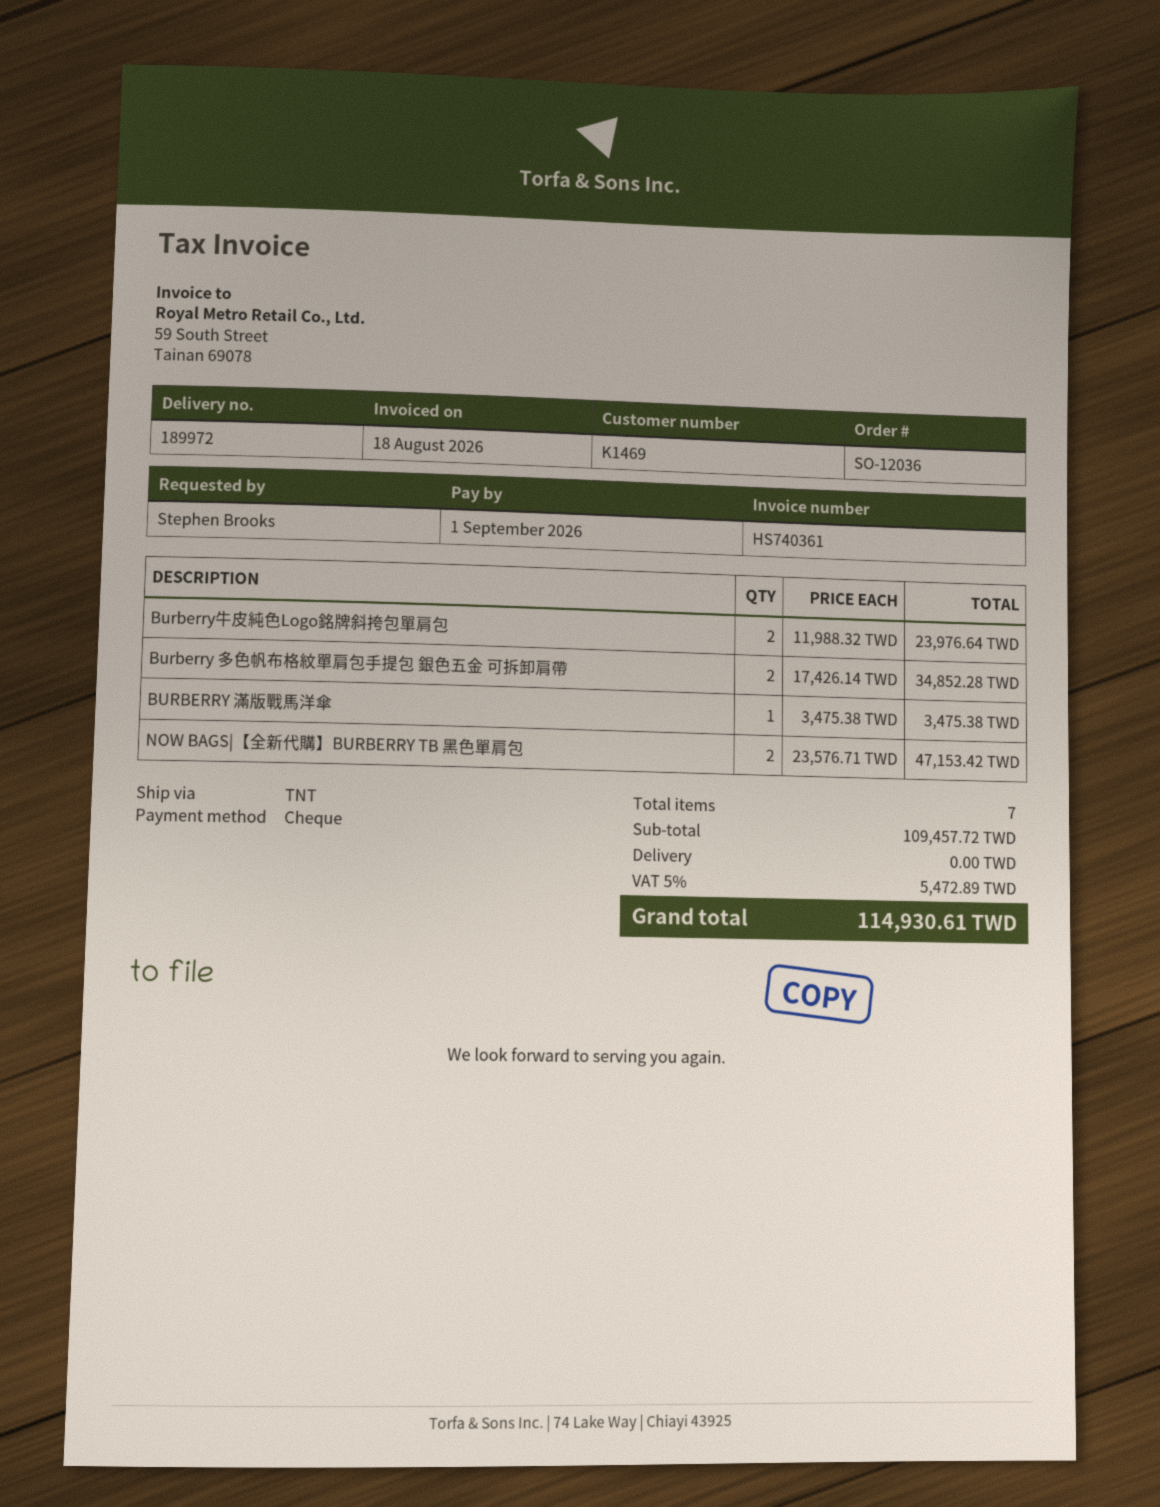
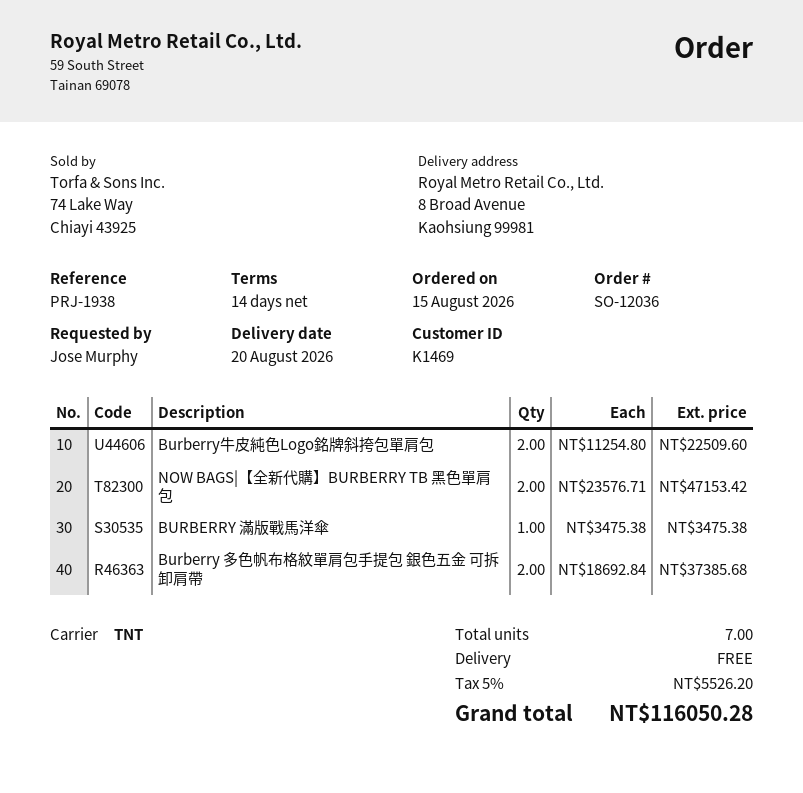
ordered by: Stephen Brooks -> Jose Murphy
Burberry牛皮純色Logo銘牌斜挎包單肩包: 2 x 11988.32 = 23976.64 -> 2 x 11254.80 = 22509.60
Burberry 多色帆布格紋單肩包手提包 銀色五金 可拆卸肩帶: 2 x 17426.14 = 34852.28 -> 2 x 18692.84 = 37385.68
tax: 5% = 5472.89 -> 5% = 5526.20
total: 114930.61 -> 116050.28

